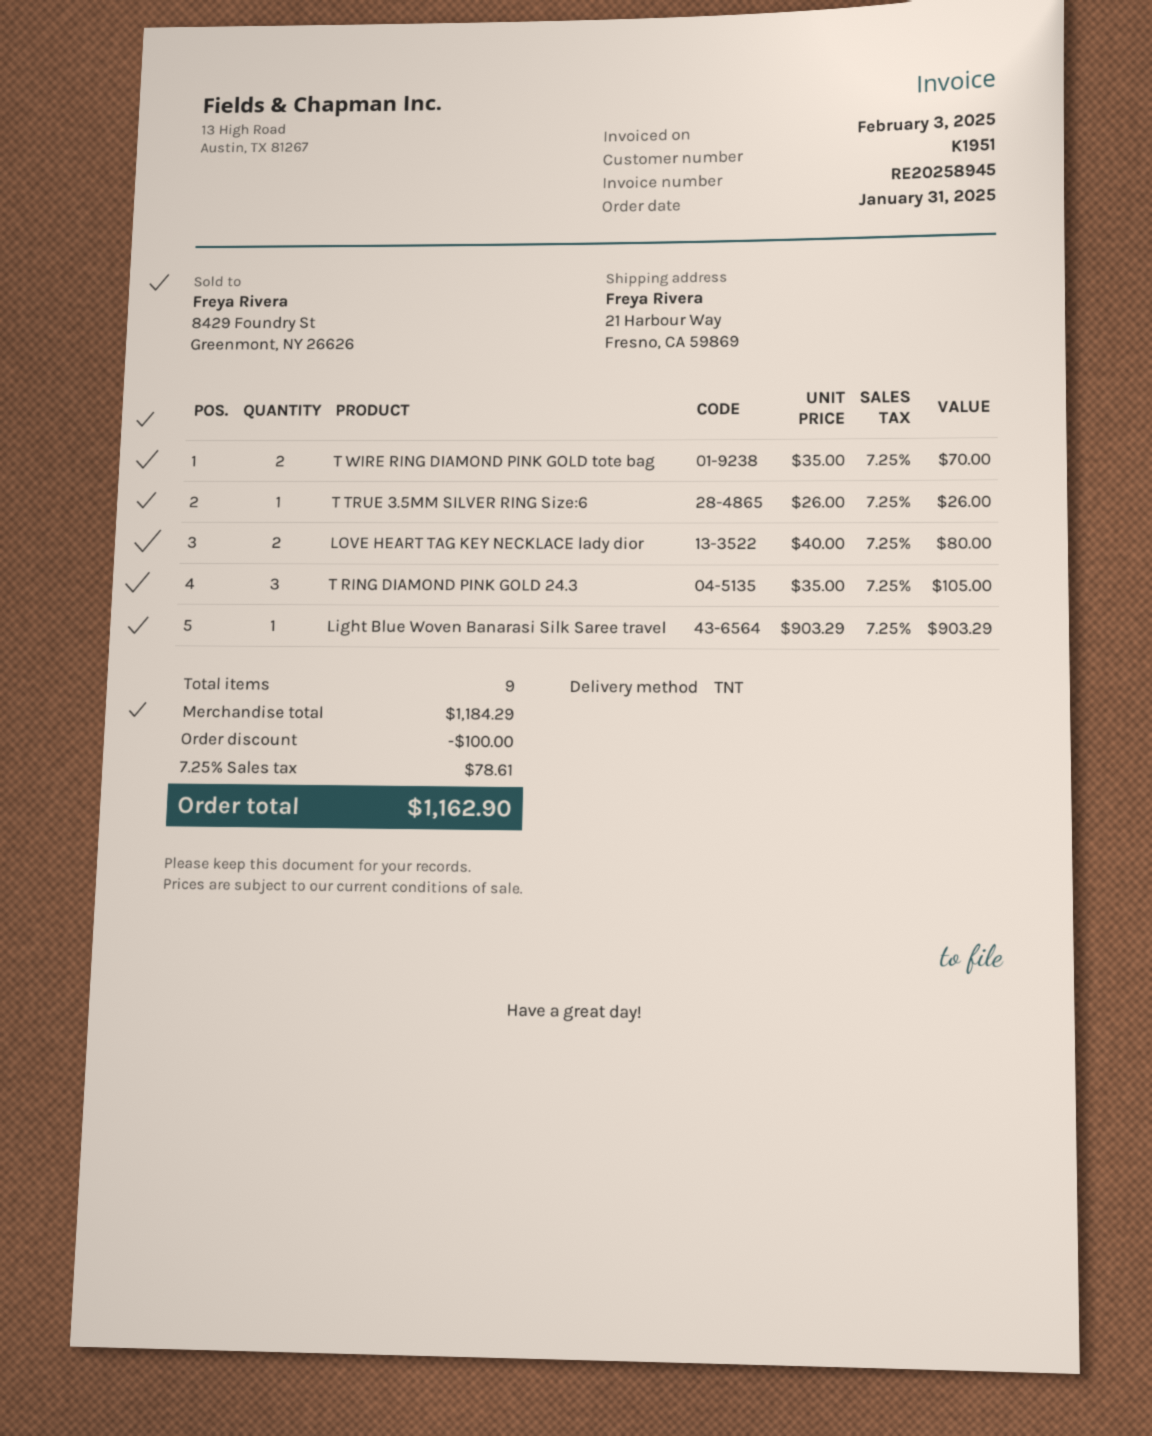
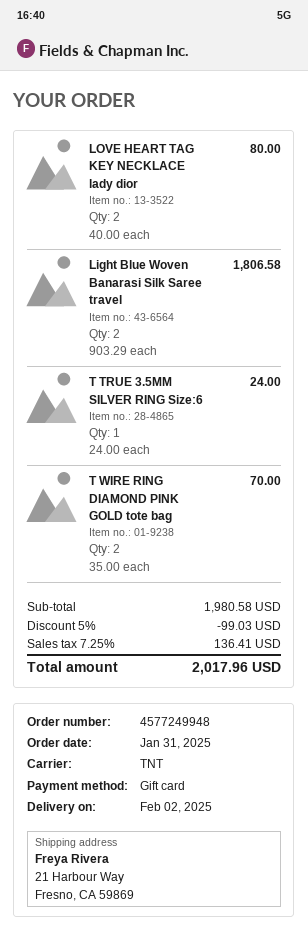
T TRUE 3.5MM SILVER RING Size:6: 1 x 26.00 = 26.00 -> 1 x 24.00 = 24.00
T RING DIAMOND PINK GOLD 24.3: 3 x 35.00 = 105.00 -> none
Light Blue Woven Banarasi Silk Saree travel: 1 x 903.29 = 903.29 -> 2 x 903.29 = 1806.58
subtotal: 1184.29 -> 1980.58
discount: 100.00 -> 99.03
tax: 7.25% = 78.61 -> 7.25% = 136.41
total: 1162.90 -> 2017.96

